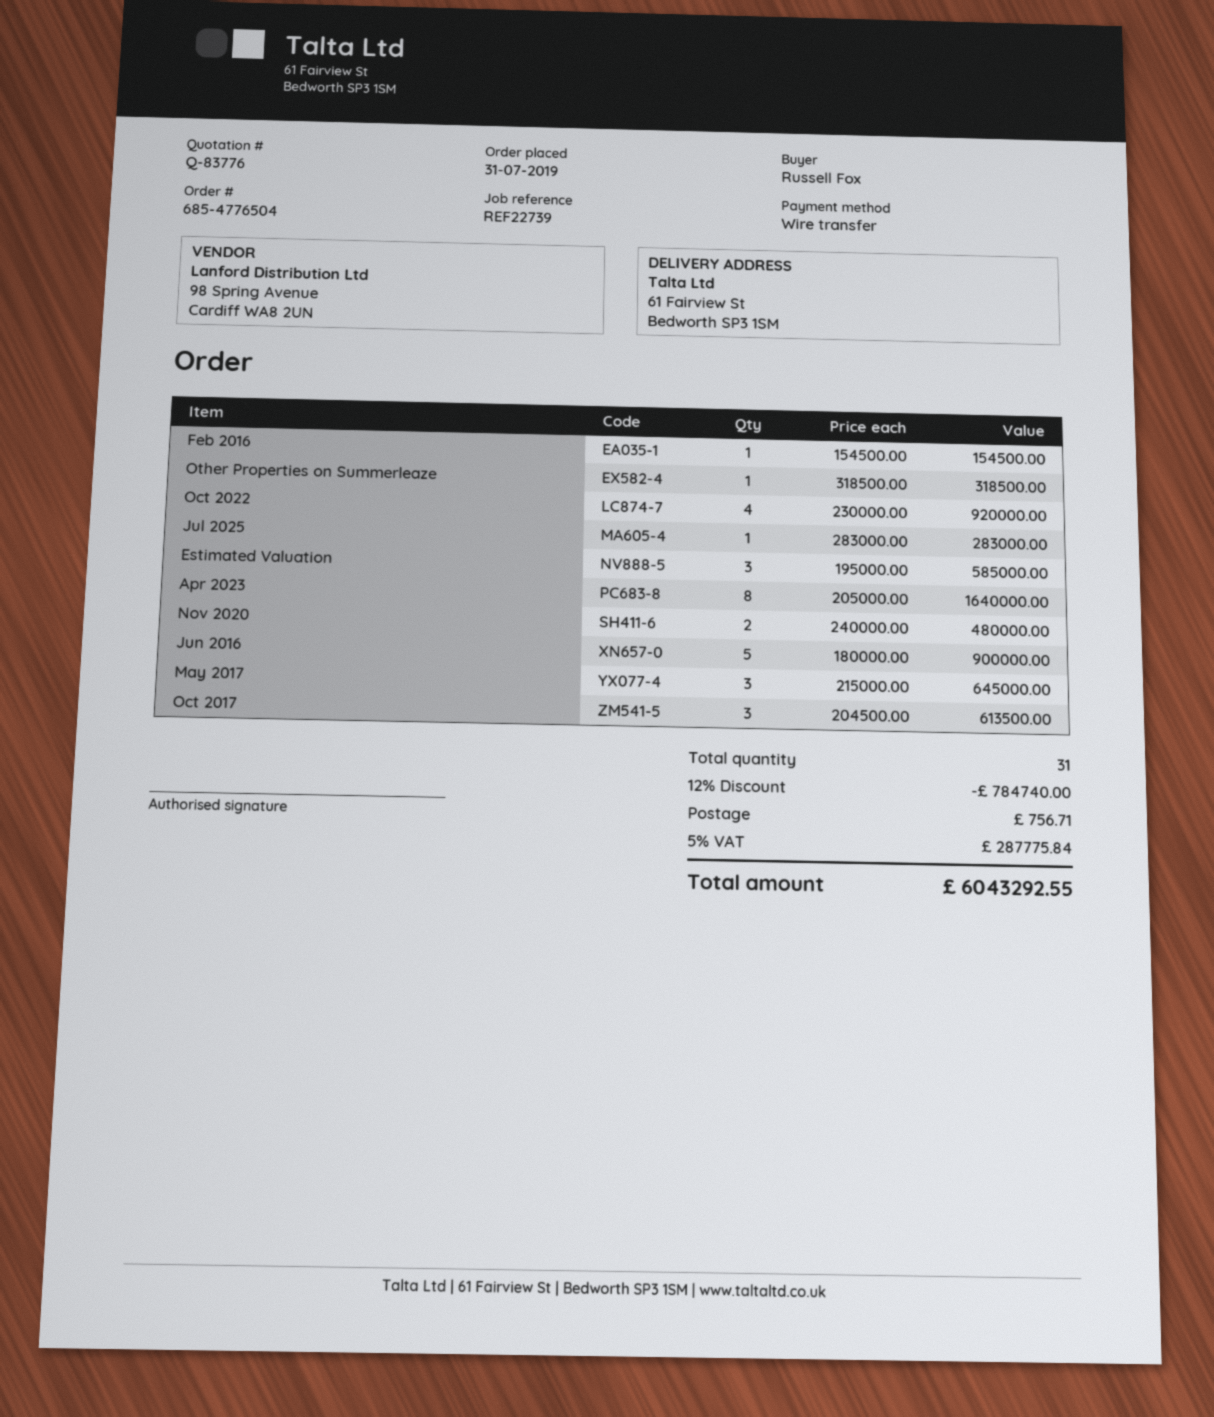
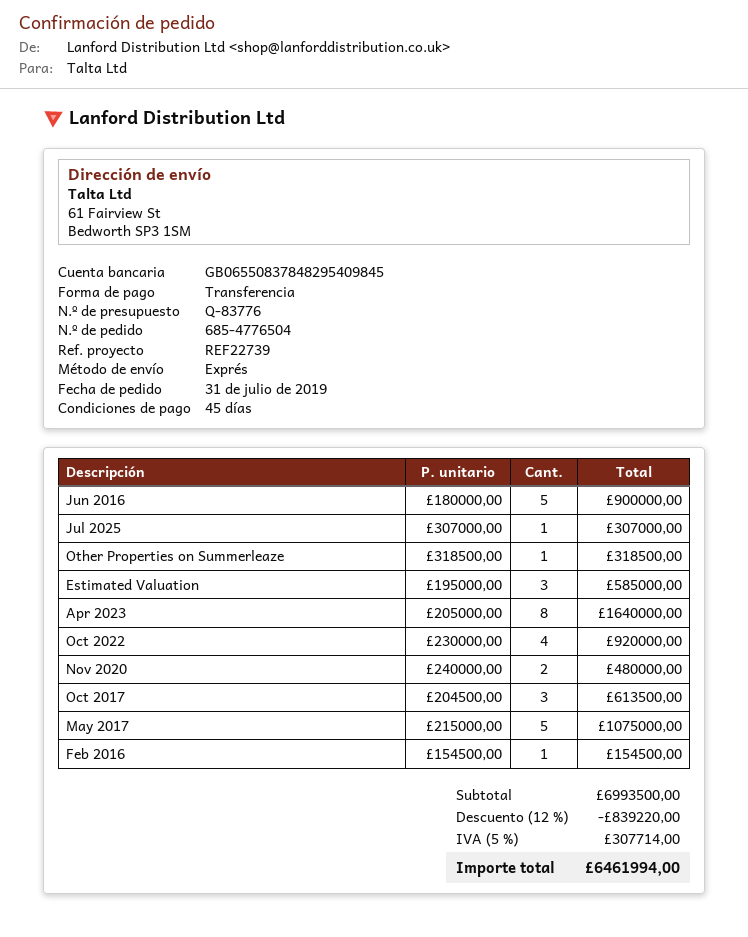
Jul 2025: 1 x 283000.00 = 283000.00 -> 1 x 307000.00 = 307000.00
May 2017: 3 x 215000.00 = 645000.00 -> 5 x 215000.00 = 1075000.00
discount: 12% = 784740.00 -> 12% = 839220.00
shipping: 756.71 -> none
tax: 5% = 287775.84 -> 5% = 307714.00
total: 6043292.55 -> 6461994.00

